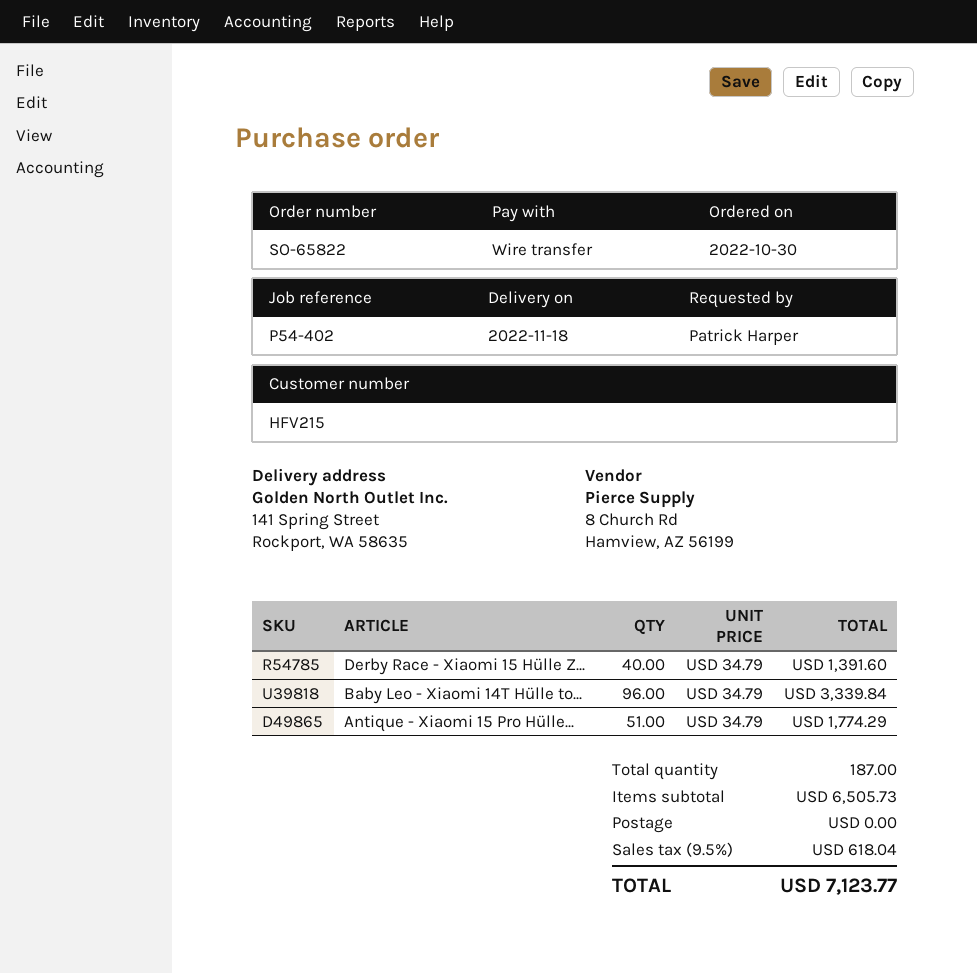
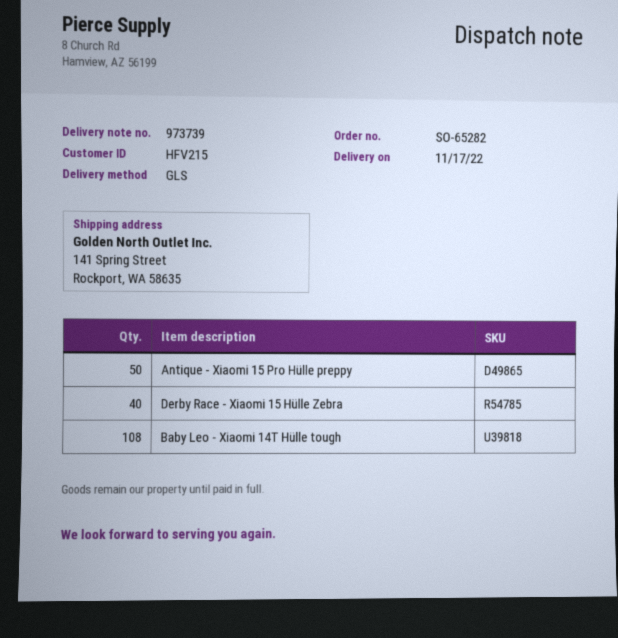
order number: SO-65822 -> SO-65282
delivery date: 2022-11-18 -> 2022-11-17
Baby Leo - Xiaomi 14T Hülle to...: 96 -> 108
Antique - Xiaomi 15 Pro Hülle...: 51 -> 50

